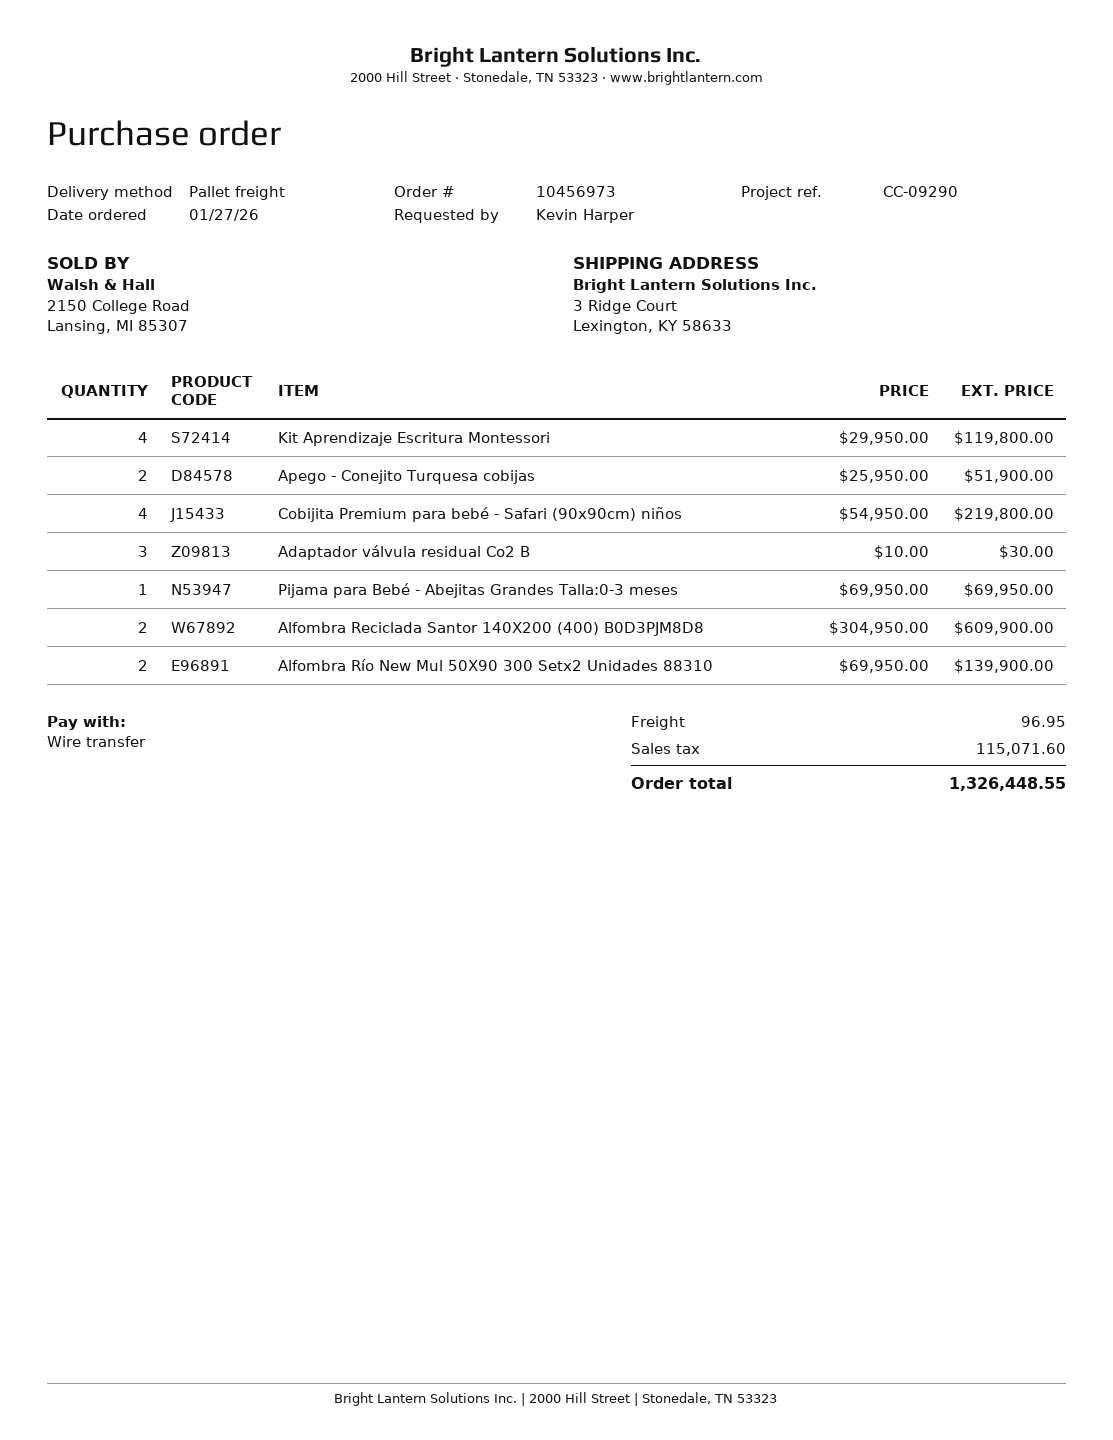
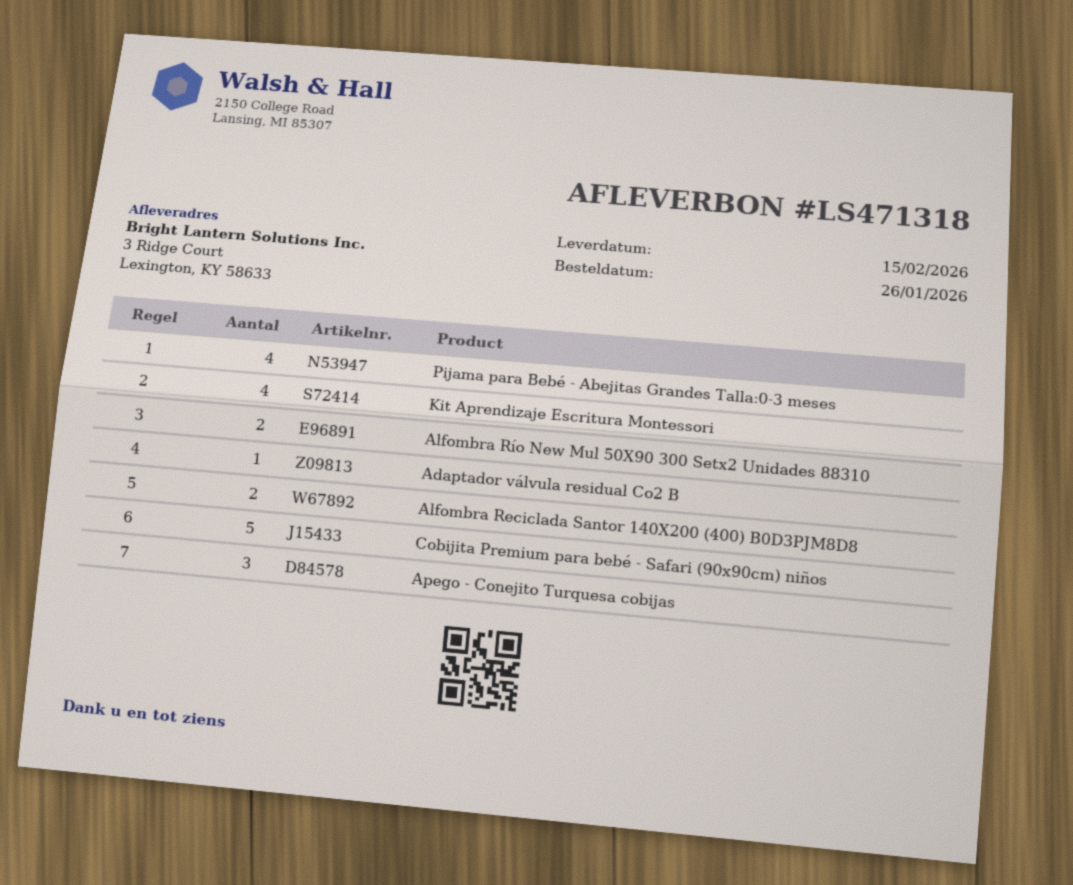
order date: 2026-01-27 -> 2026-01-26
Apego - Conejito Turquesa cobijas: 2 -> 3
Cobijita Premium para bebé - Safari (90x90cm) niños: 4 -> 5
Adaptador válvula residual Co2 B: 3 -> 1
Pijama para Bebé - Abejitas Grandes Talla:0-3 meses: 1 -> 4

